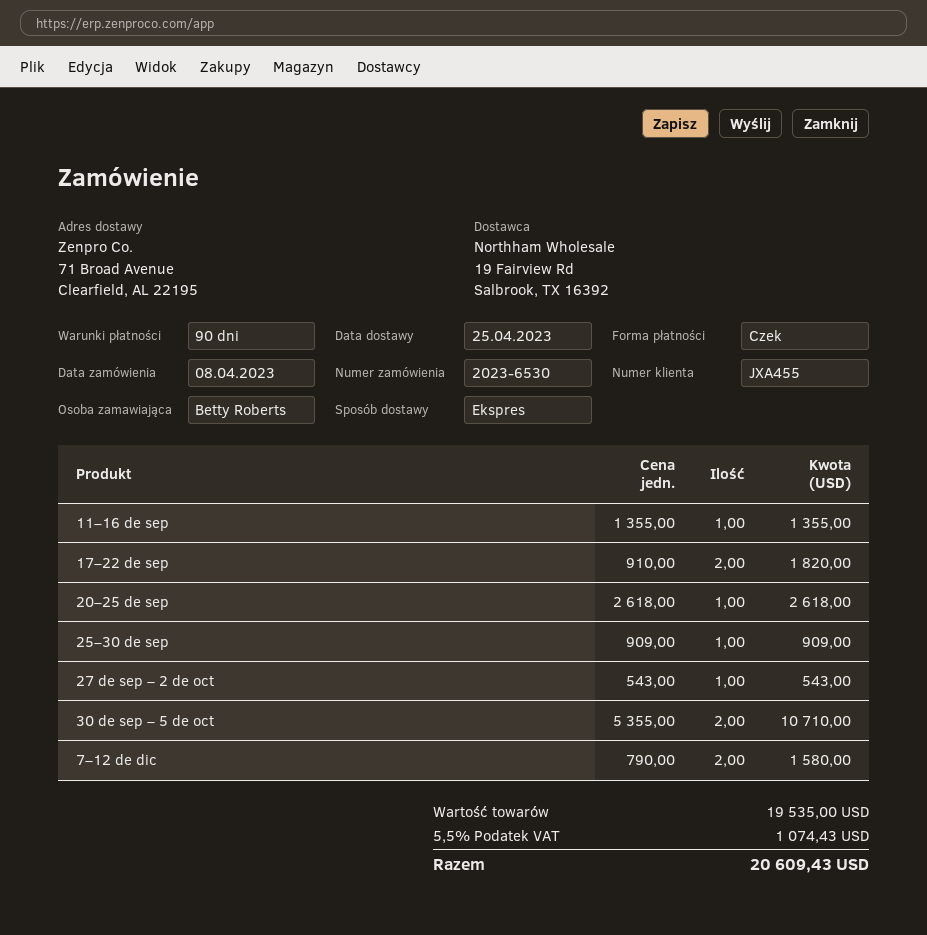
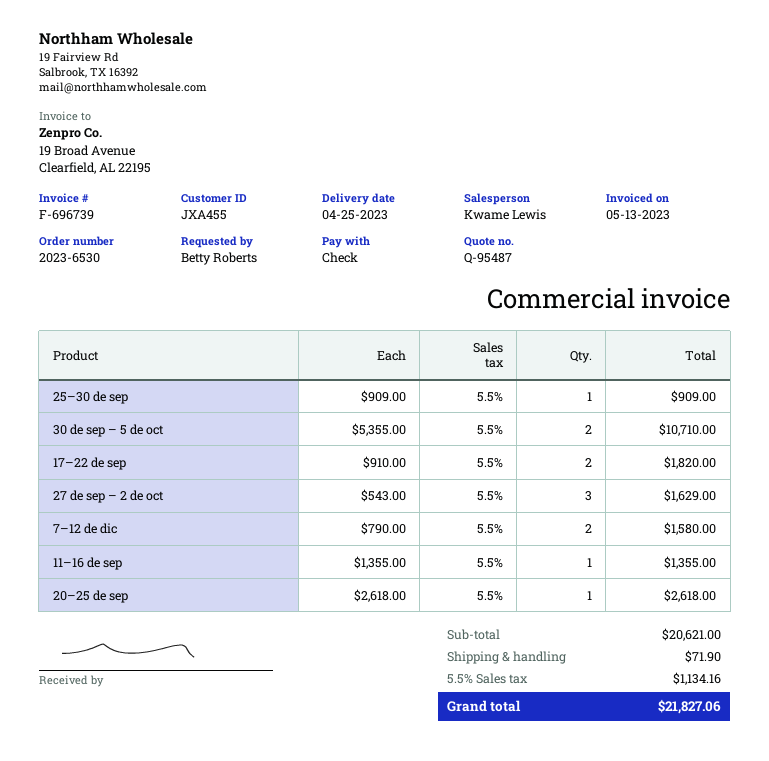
27 de sep – 2 de oct: 1 x 543.00 = 543.00 -> 3 x 543.00 = 1629.00
subtotal: 19535.00 -> 20621.00
shipping: none -> 71.90
tax: 5.5% = 1074.43 -> 5.5% = 1134.16
total: 20609.43 -> 21827.06

